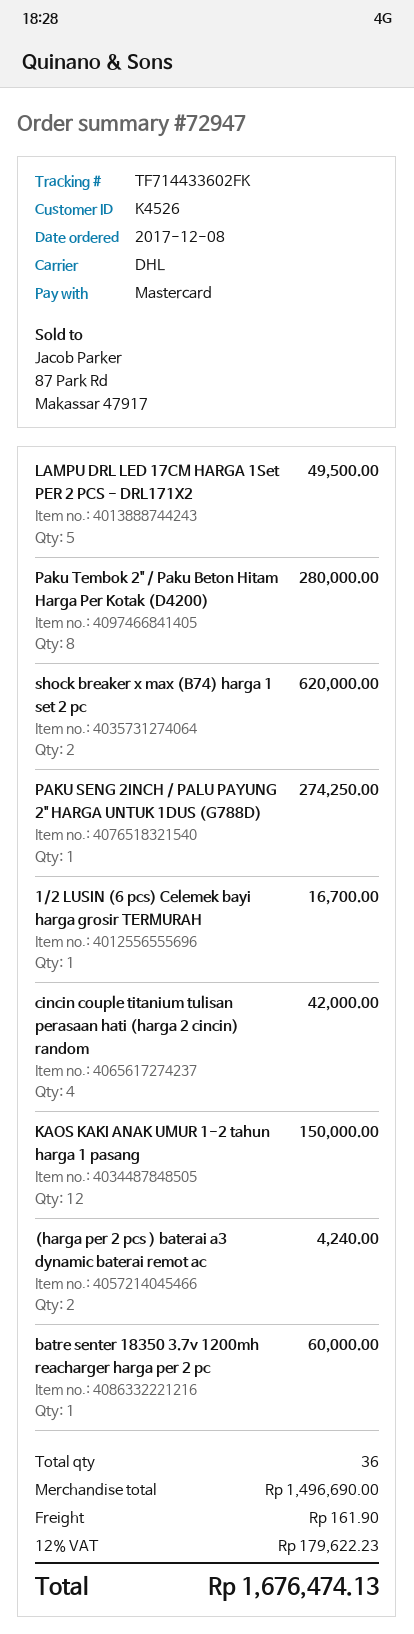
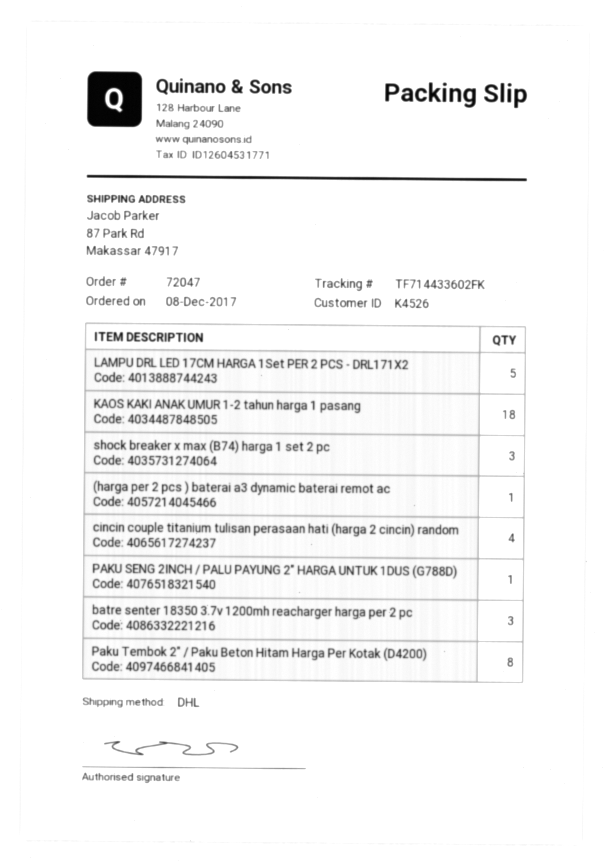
order number: 72947 -> 72047
shock breaker x max (B74) harga 1 set 2 pc: 2 -> 3
1/2 LUSIN (6 pcs) Celemek bayi harga grosir TERMURAH: 1 -> none
KAOS KAKI ANAK UMUR 1-2 tahun harga 1 pasang: 12 -> 18
(harga per 2 pcs ) baterai a3 dynamic baterai remot ac: 2 -> 1
batre senter 18350 3.7v 1200mh reacharger harga per 2 pc: 1 -> 3

